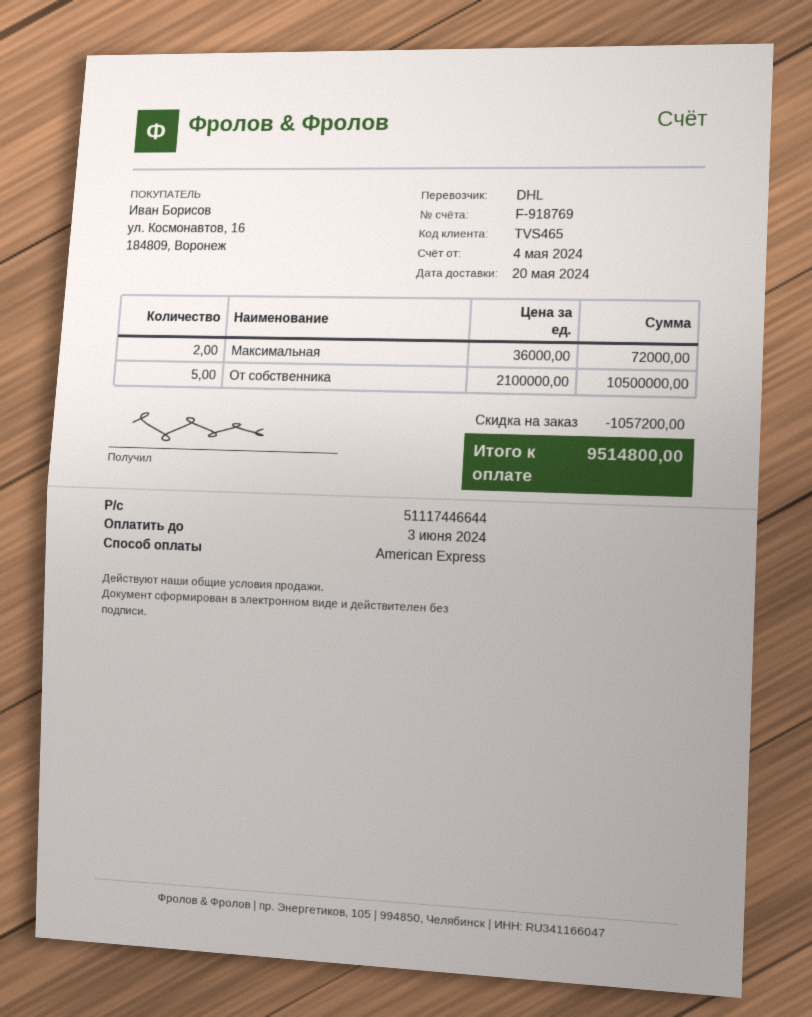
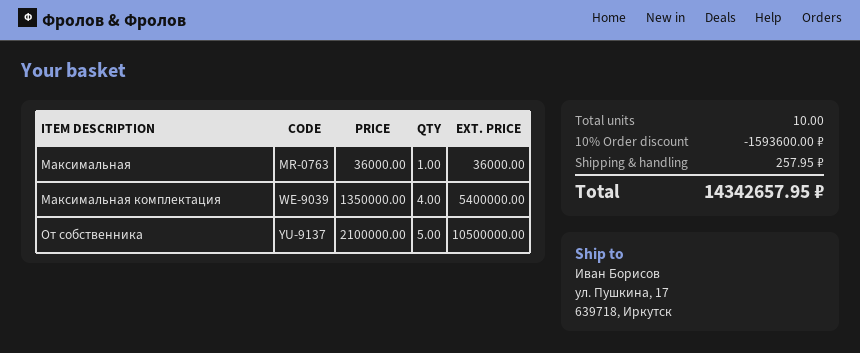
Максимальная: 2 x 36000.00 = 72000.00 -> 1 x 36000.00 = 36000.00
Максимальная комплектация: none -> 4 x 1350000.00 = 5400000.00
discount: 1057200.00 -> 1593600.00
shipping: none -> 257.95
total: 9514800.00 -> 14342657.95

